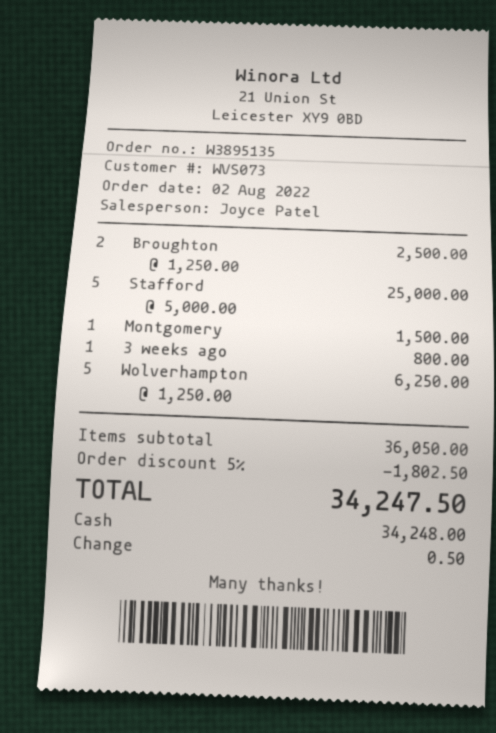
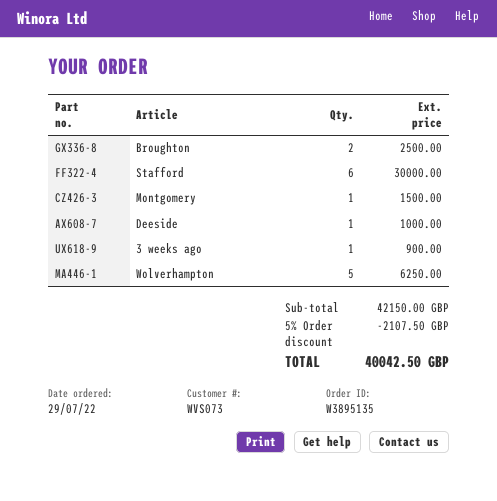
order date: 2022-08-02 -> 2022-07-29
Stafford: 5 for 25000.00 -> 6 for 30000.00
3 weeks ago: 1 for 800.00 -> 1 for 900.00
Deeside: none -> 1 for 1000.00
subtotal: 36050.00 -> 42150.00
discount: 5% = 1802.50 -> 5% = 2107.50
total: 34247.50 -> 40042.50

